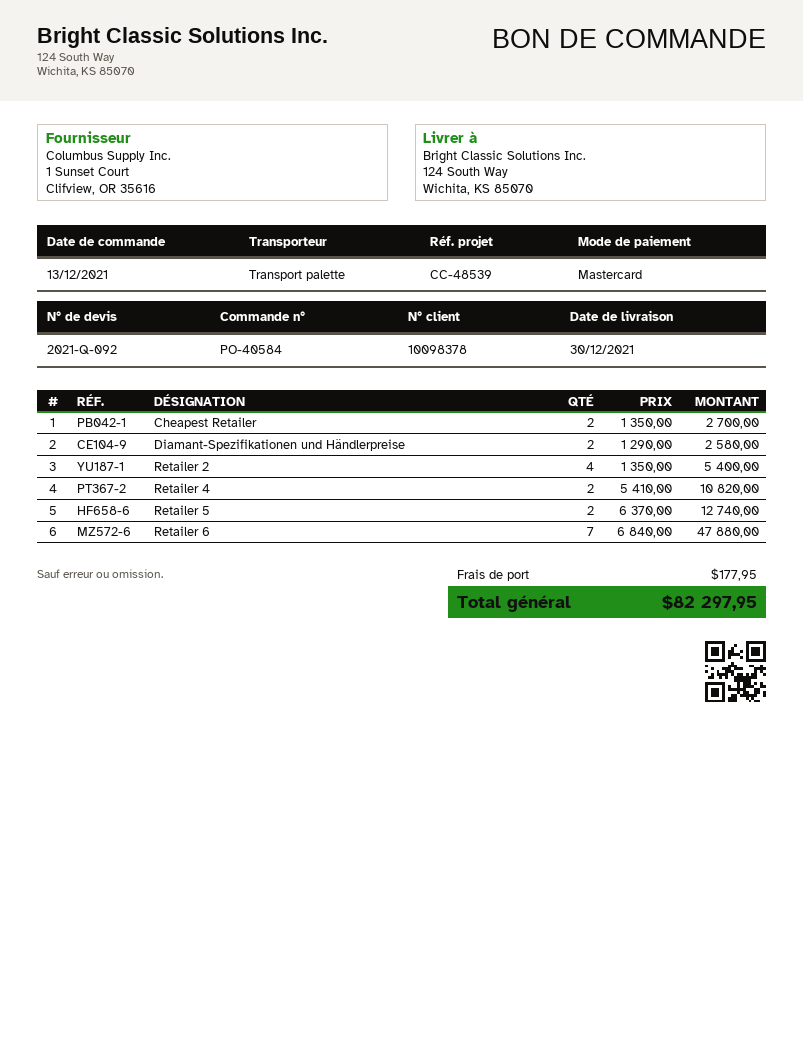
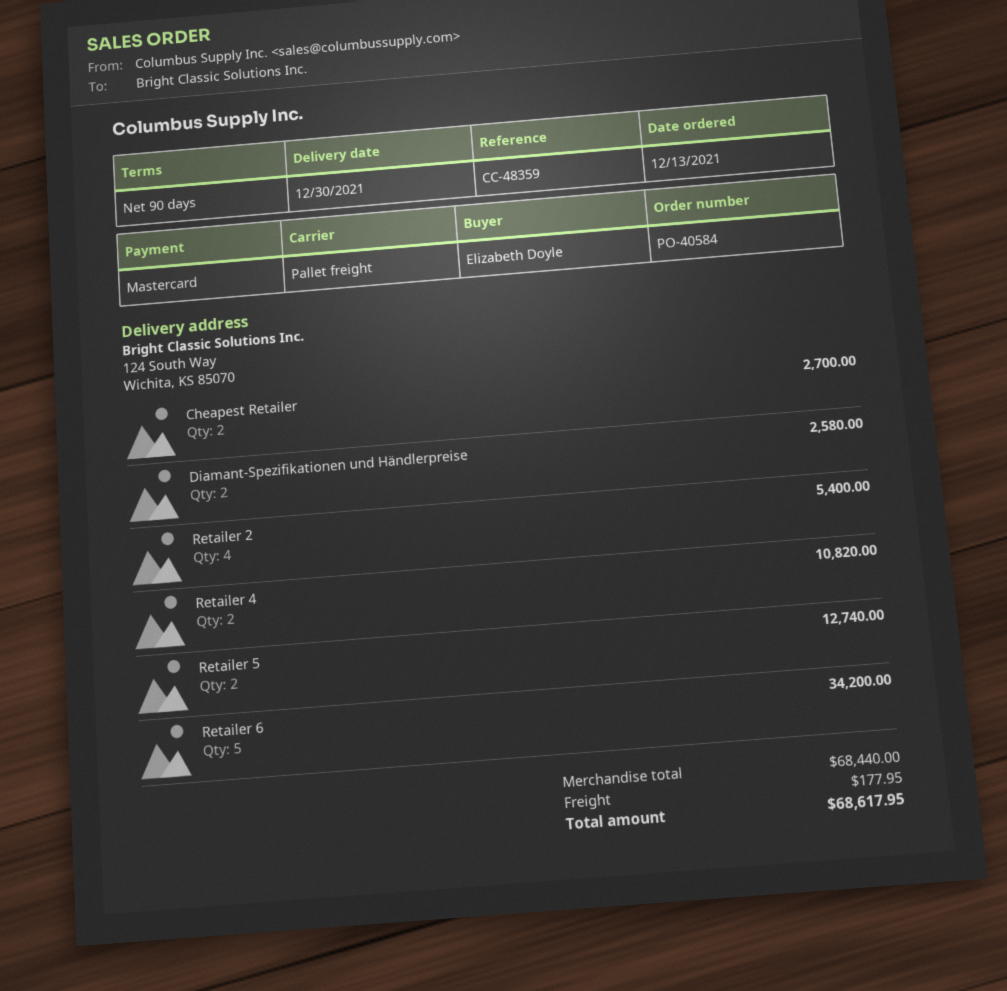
reference: CC-48539 -> CC-48359
Retailer 6: 7 for 47880.00 -> 5 for 34200.00
total: 82297.95 -> 68617.95

